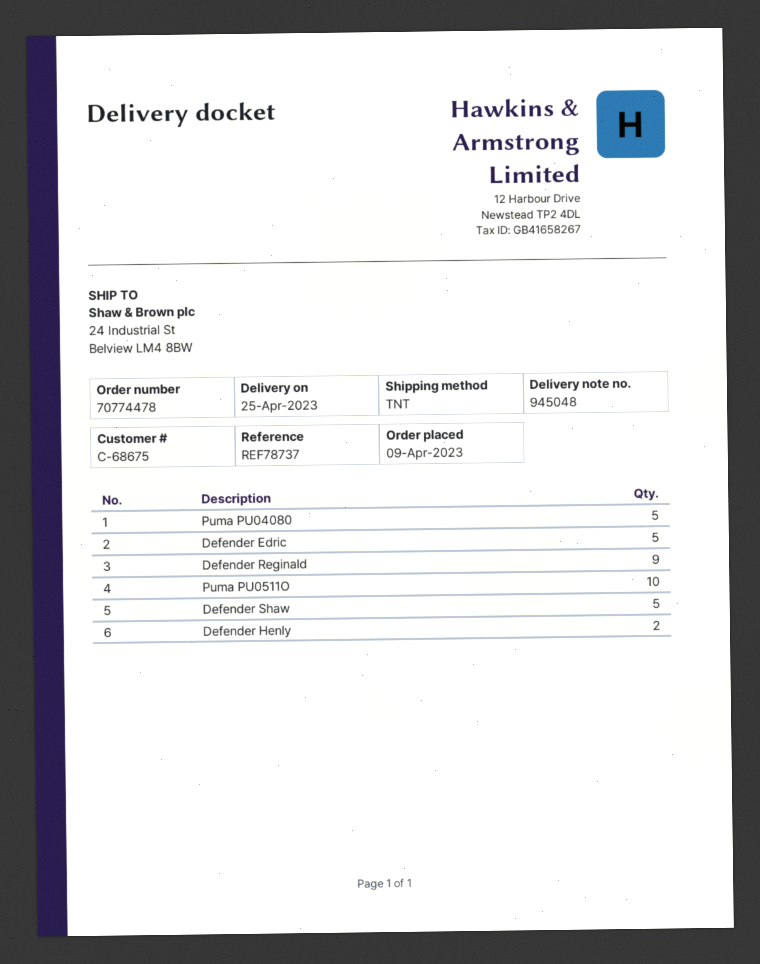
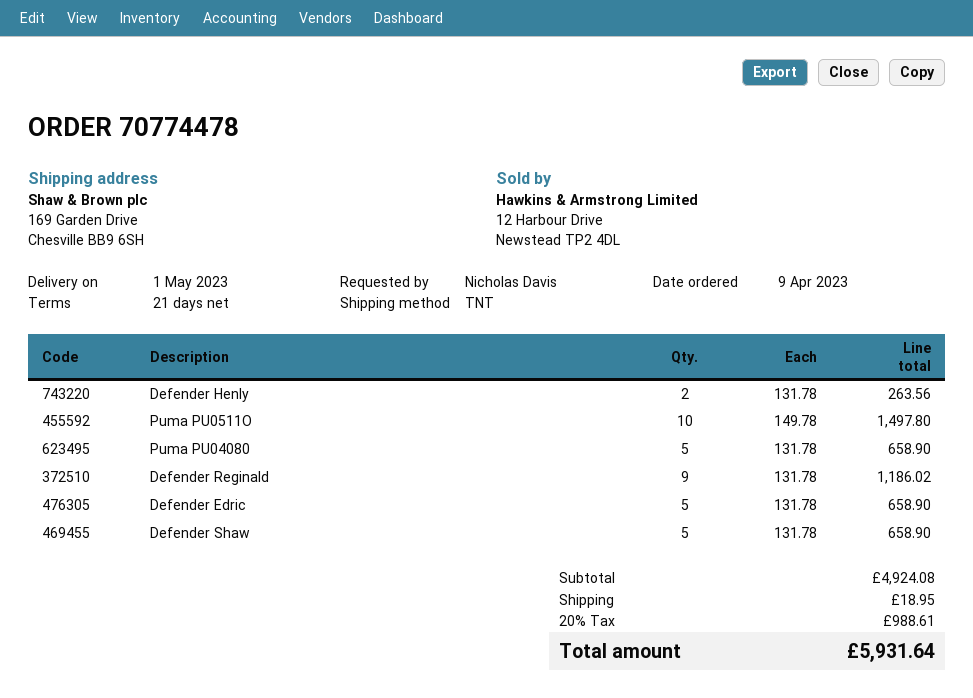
delivery date: 2023-04-25 -> 2023-05-01
ship to: 24 Industrial St, Belview LM4 8BW -> 169 Garden Drive, Chesville BB9 6SH

